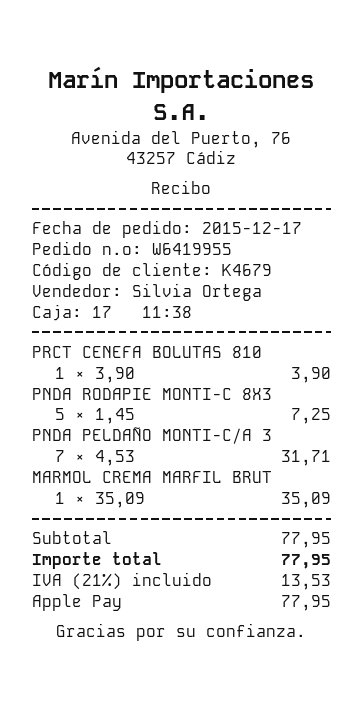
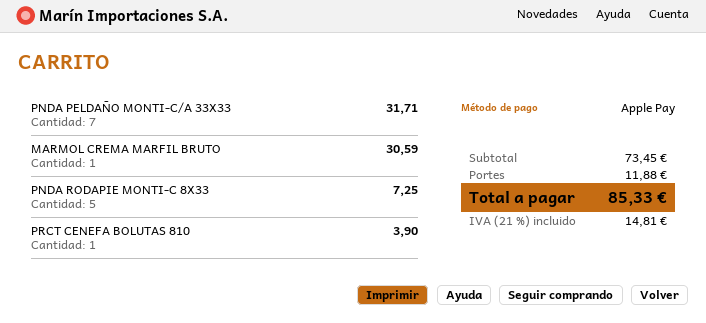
MARMOL CREMA MARFIL BRUT: 1 for 35.09 -> 1 for 30.59
subtotal: 77.95 -> 73.45
shipping: none -> 11.88
tax: 21% = 13.53 -> 21% = 14.81
total: 77.95 -> 85.33

